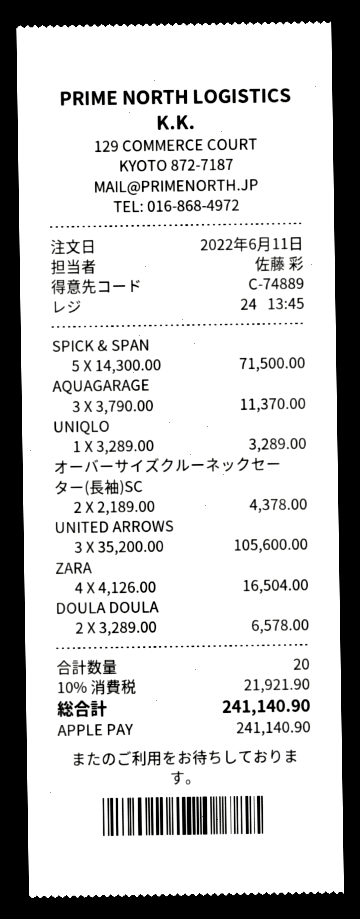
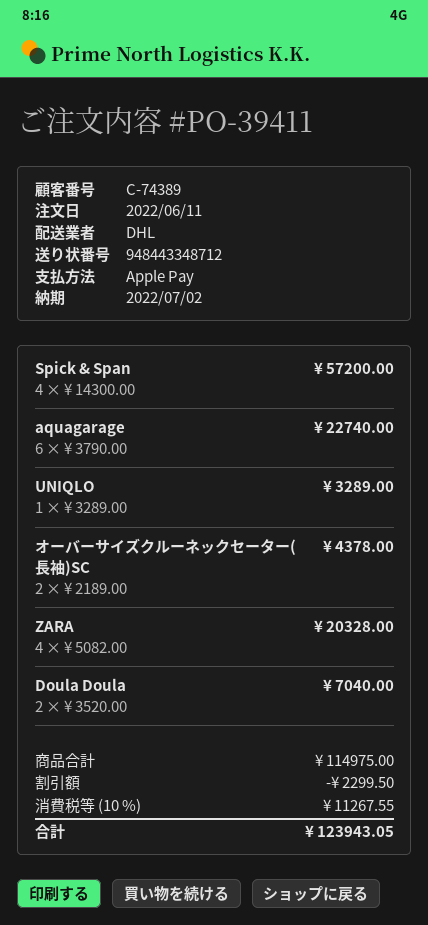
customer number: C-74889 -> C-74389
SPICK & SPAN: 5 x 14300.00 = 71500.00 -> 4 x 14300.00 = 57200.00
AQUAGARAGE: 3 x 3790.00 = 11370.00 -> 6 x 3790.00 = 22740.00
UNITED ARROWS: 3 x 35200.00 = 105600.00 -> none
ZARA: 4 x 4126.00 = 16504.00 -> 4 x 5082.00 = 20328.00
DOULA DOULA: 2 x 3289.00 = 6578.00 -> 2 x 3520.00 = 7040.00
discount: none -> 2299.50
tax: 10% = 21921.90 -> 10% = 11267.55
total: 241140.90 -> 123943.05

